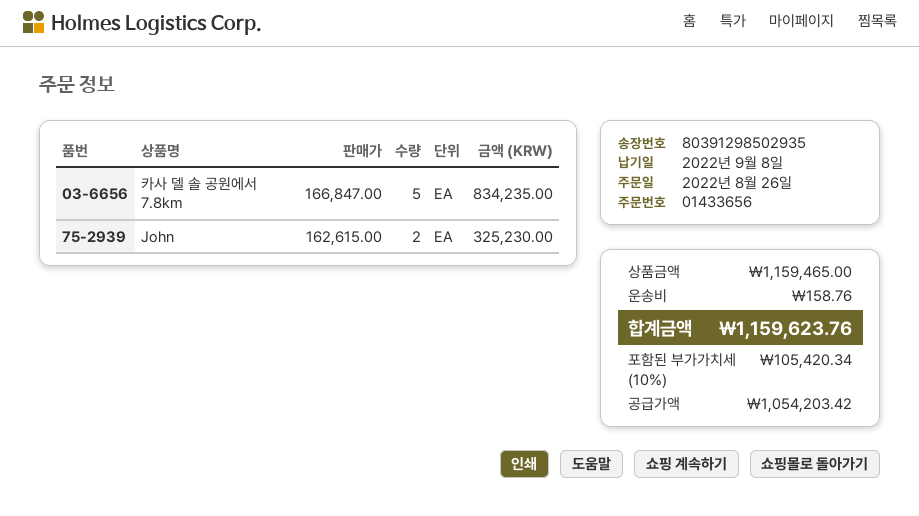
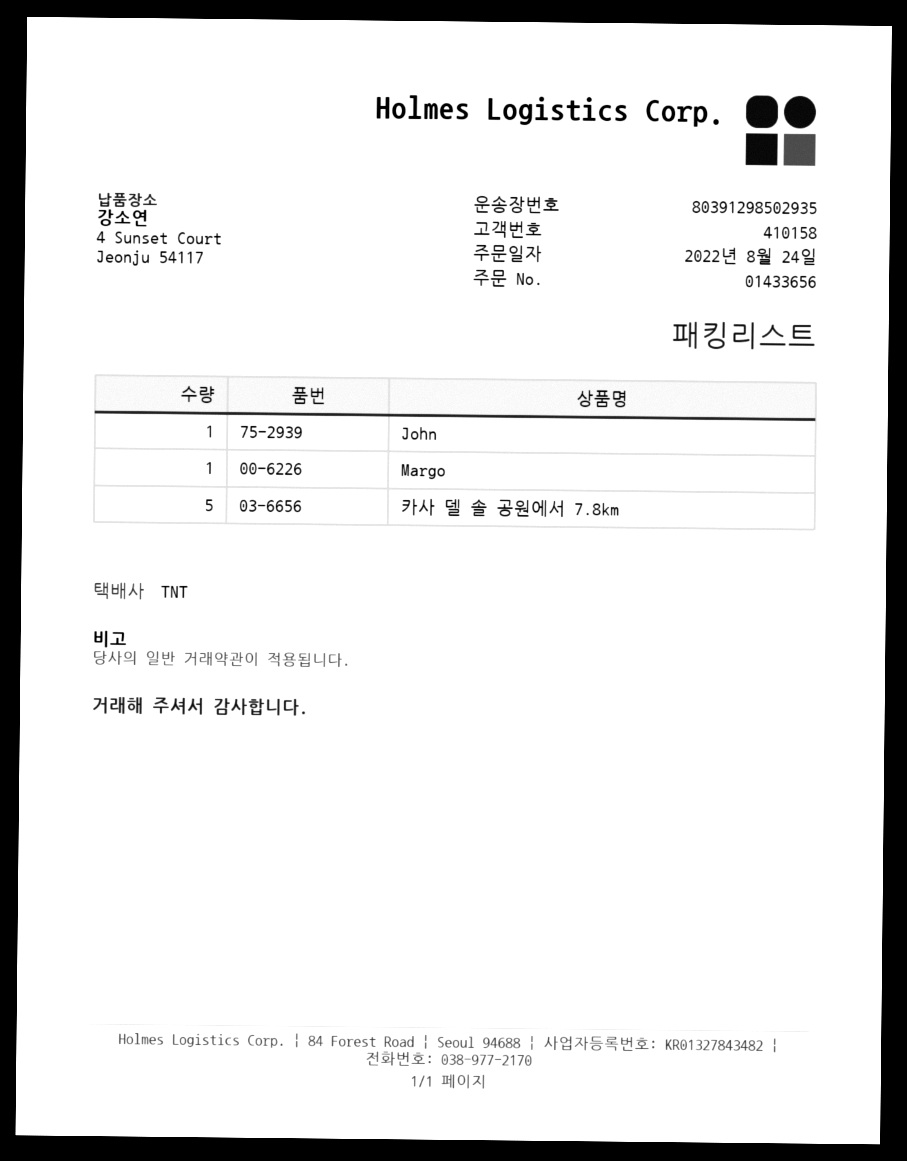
order date: 2022-08-26 -> 2022-08-24
John: 2 -> 1
Margo: none -> 1

